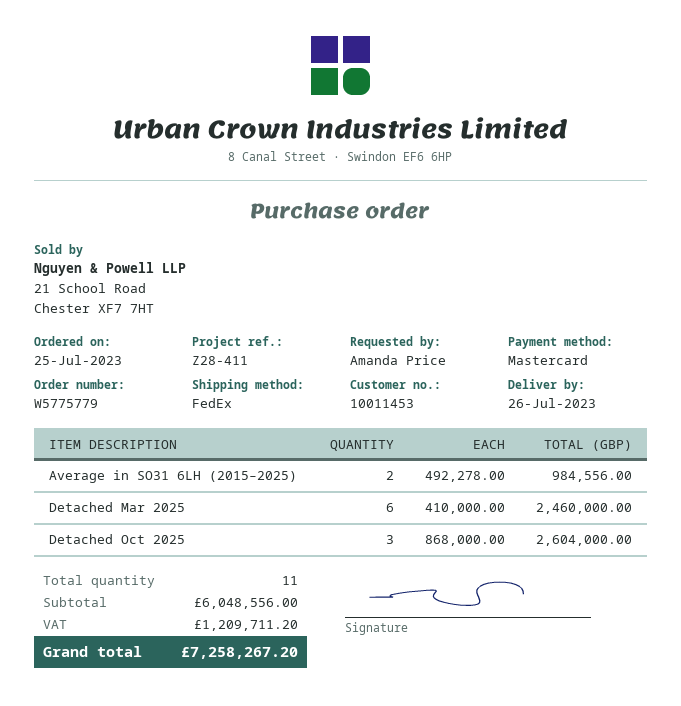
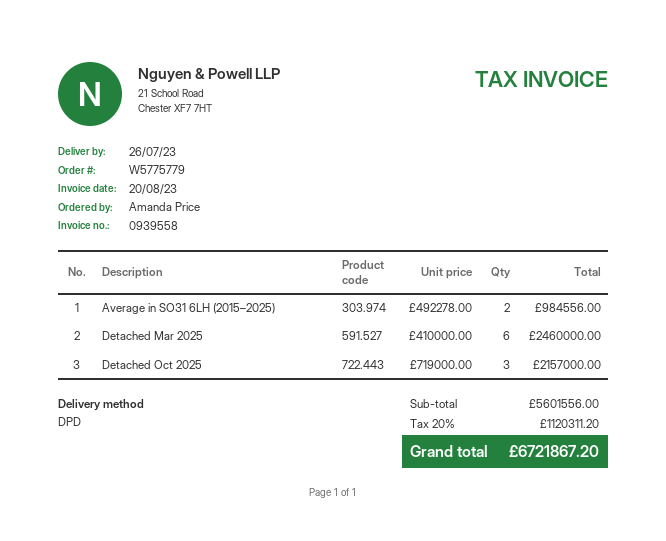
shipping method: FedEx -> DPD
Detached Oct 2025: 3 x 868000.00 = 2604000.00 -> 3 x 719000.00 = 2157000.00
subtotal: 6048556.00 -> 5601556.00
tax: 1209711.20 -> 1120311.20
total: 7258267.20 -> 6721867.20

